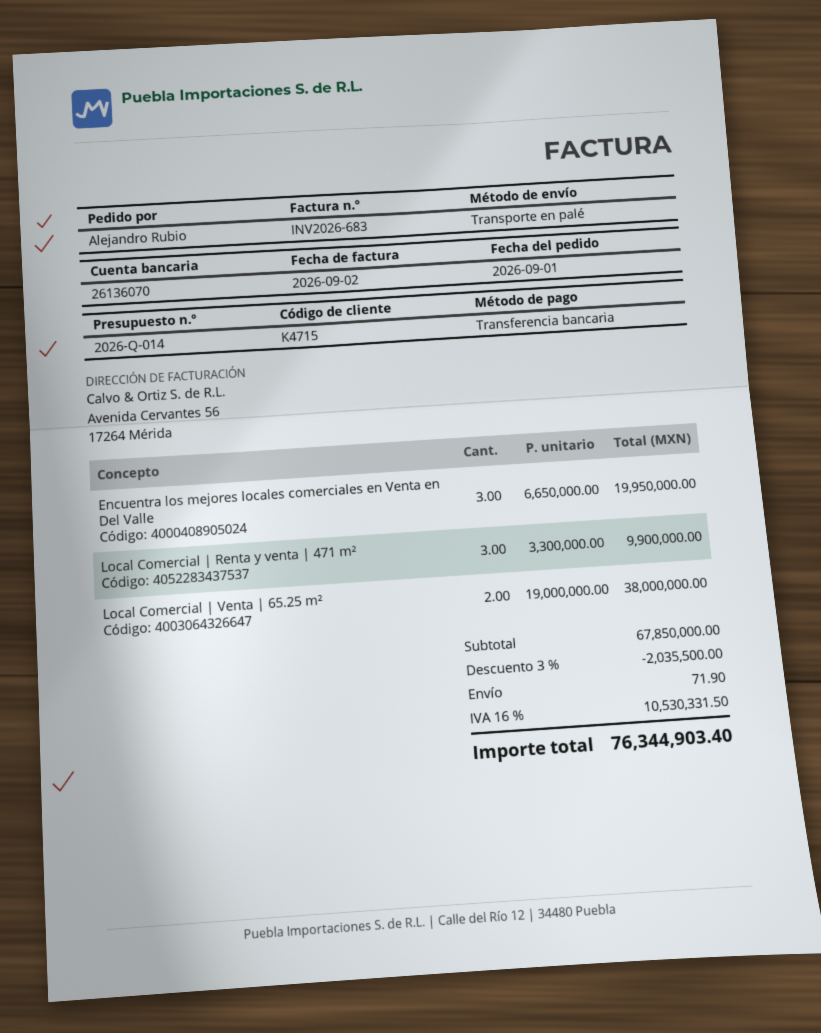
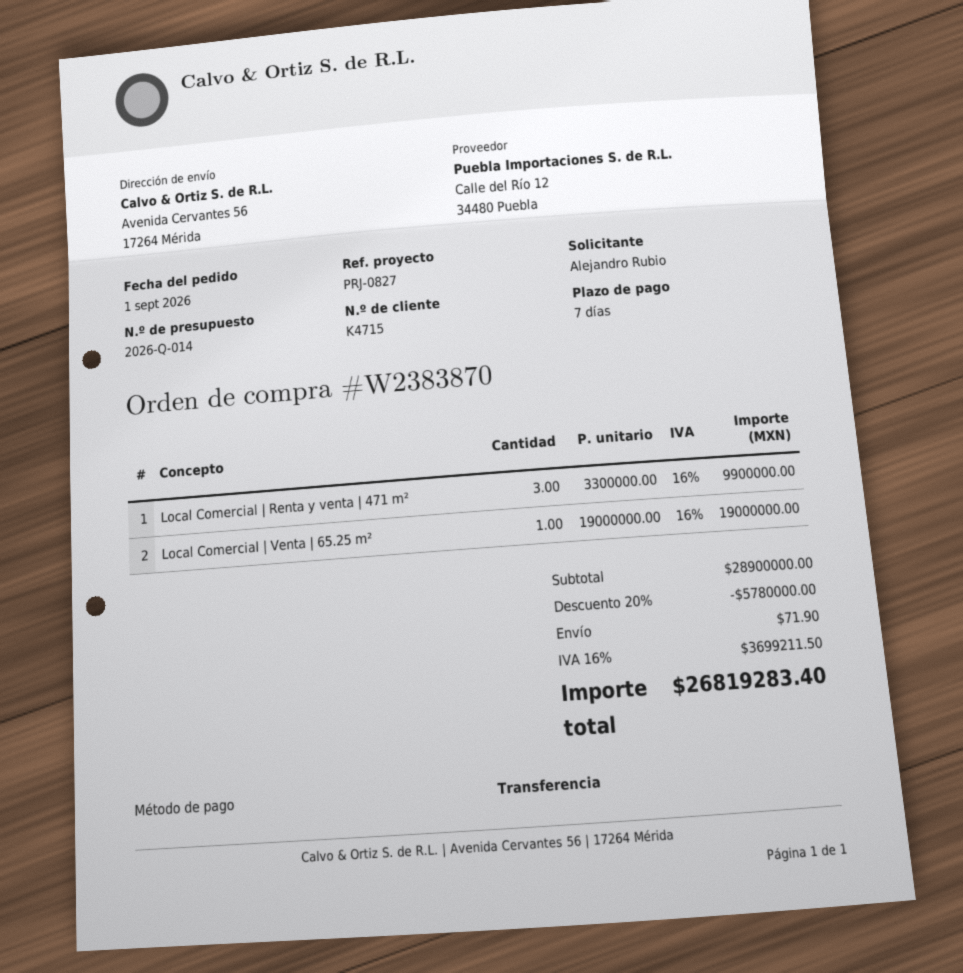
Encuentra los mejores locales comerciales en Venta en Del Valle: 3 x 6650000.00 = 19950000.00 -> none
Local Comercial | Venta | 65.25 m²: 2 x 19000000.00 = 38000000.00 -> 1 x 19000000.00 = 19000000.00
subtotal: 67850000.00 -> 28900000.00
discount: 3% = 2035500.00 -> 20% = 5780000.00
tax: 16% = 10530331.50 -> 16% = 3699211.50
total: 76344903.40 -> 26819283.40

